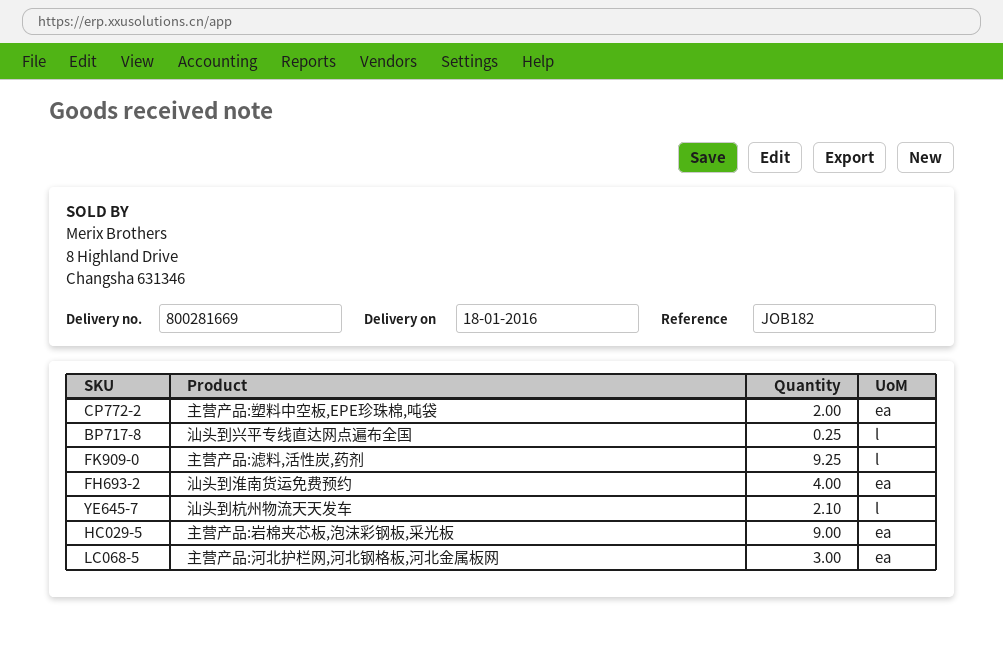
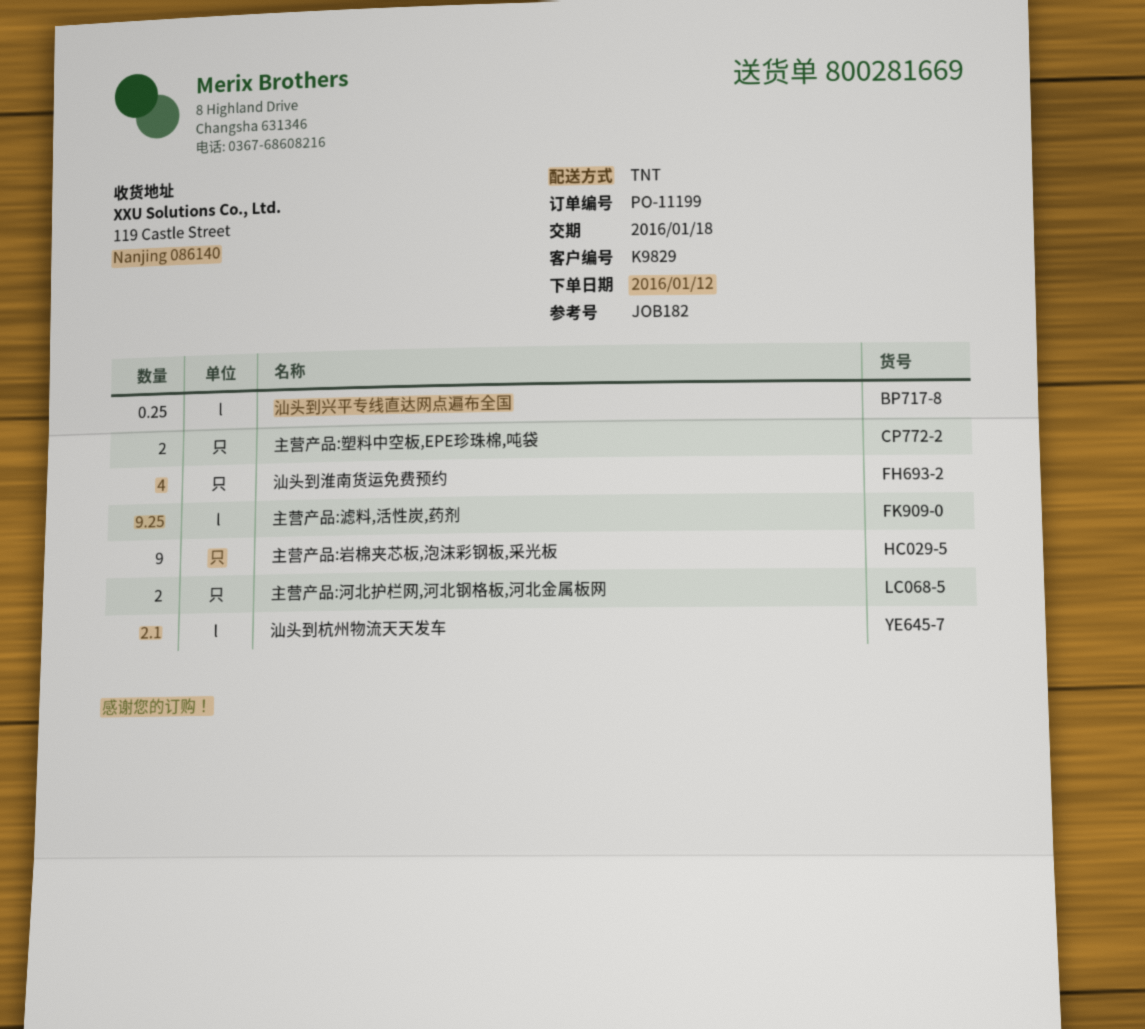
主营产品:河北护栏网,河北钢格板,河北金属板网: 3 -> 2

